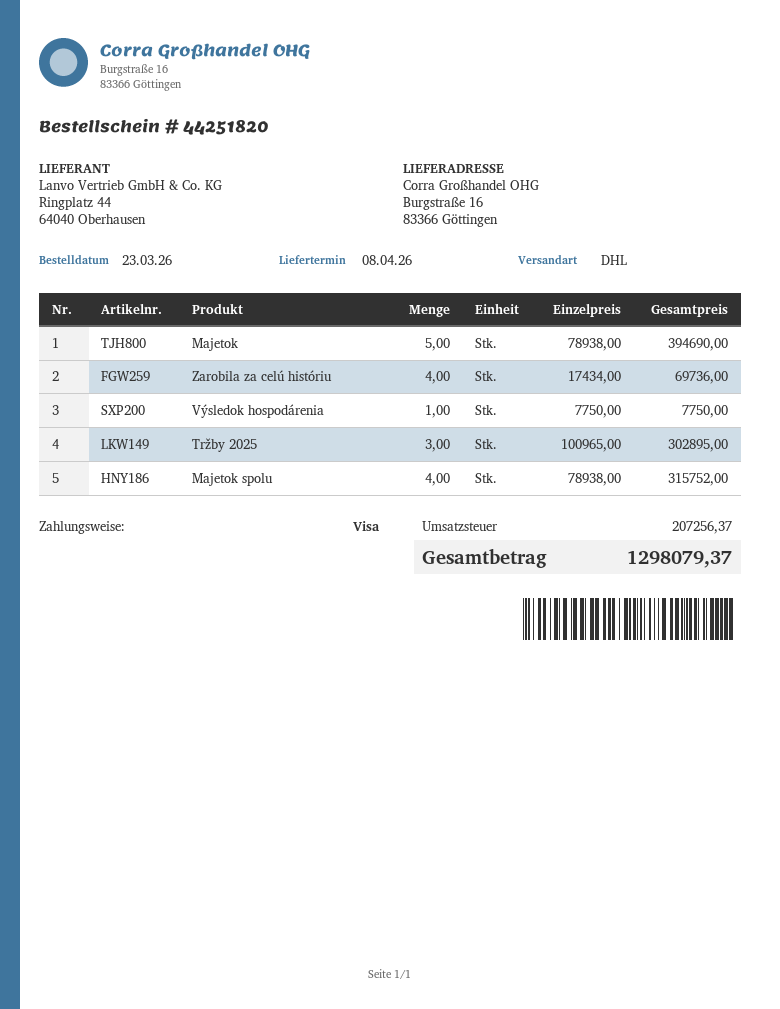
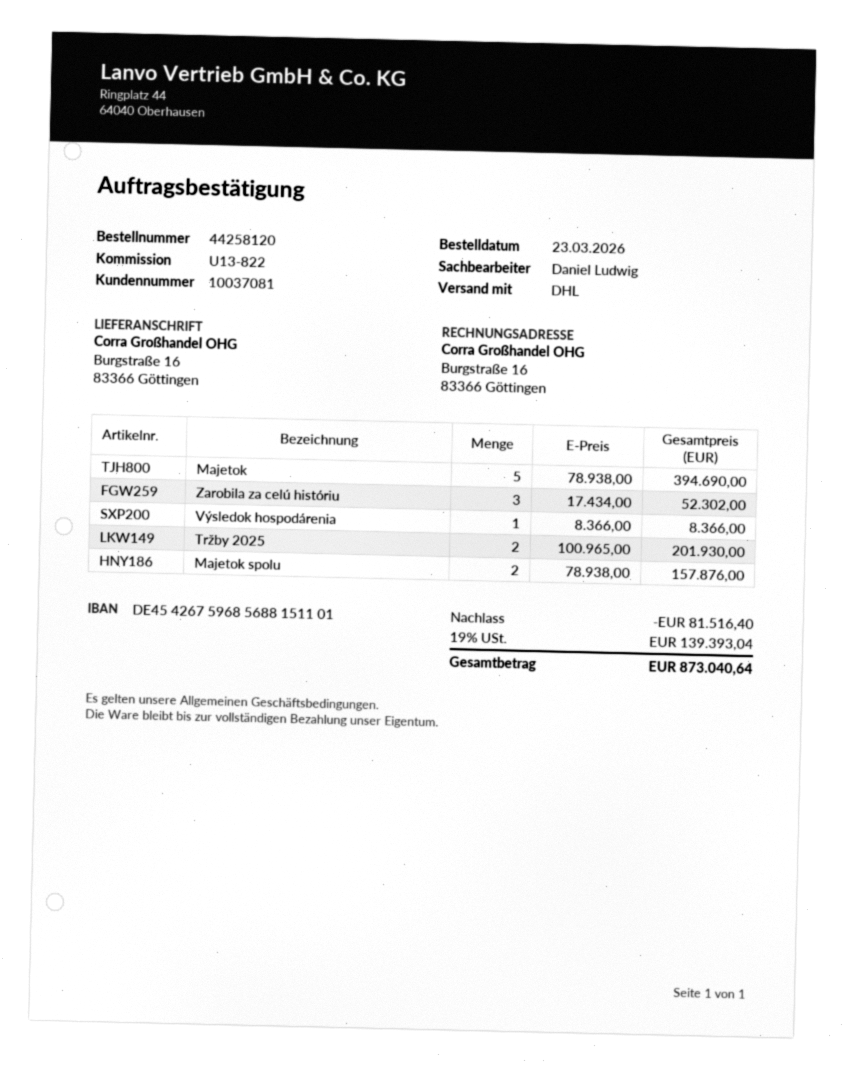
order number: 44251820 -> 44258120
Zarobila za celú históriu: 4 x 17434.00 = 69736.00 -> 3 x 17434.00 = 52302.00
Výsledok hospodárenia: 1 x 7750.00 = 7750.00 -> 1 x 8366.00 = 8366.00
Tržby 2025: 3 x 100965.00 = 302895.00 -> 2 x 100965.00 = 201930.00
Majetok spolu: 4 x 78938.00 = 315752.00 -> 2 x 78938.00 = 157876.00
discount: none -> 81516.40
tax: 207256.37 -> 139393.04
total: 1298079.37 -> 873040.64

